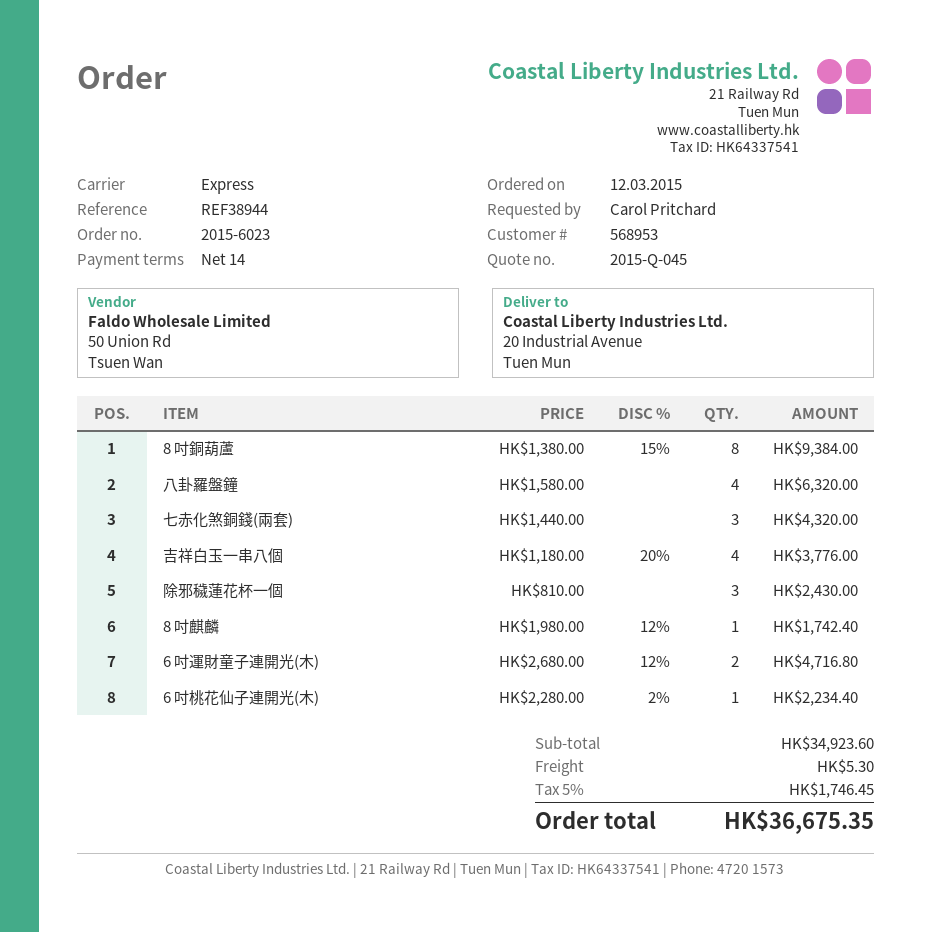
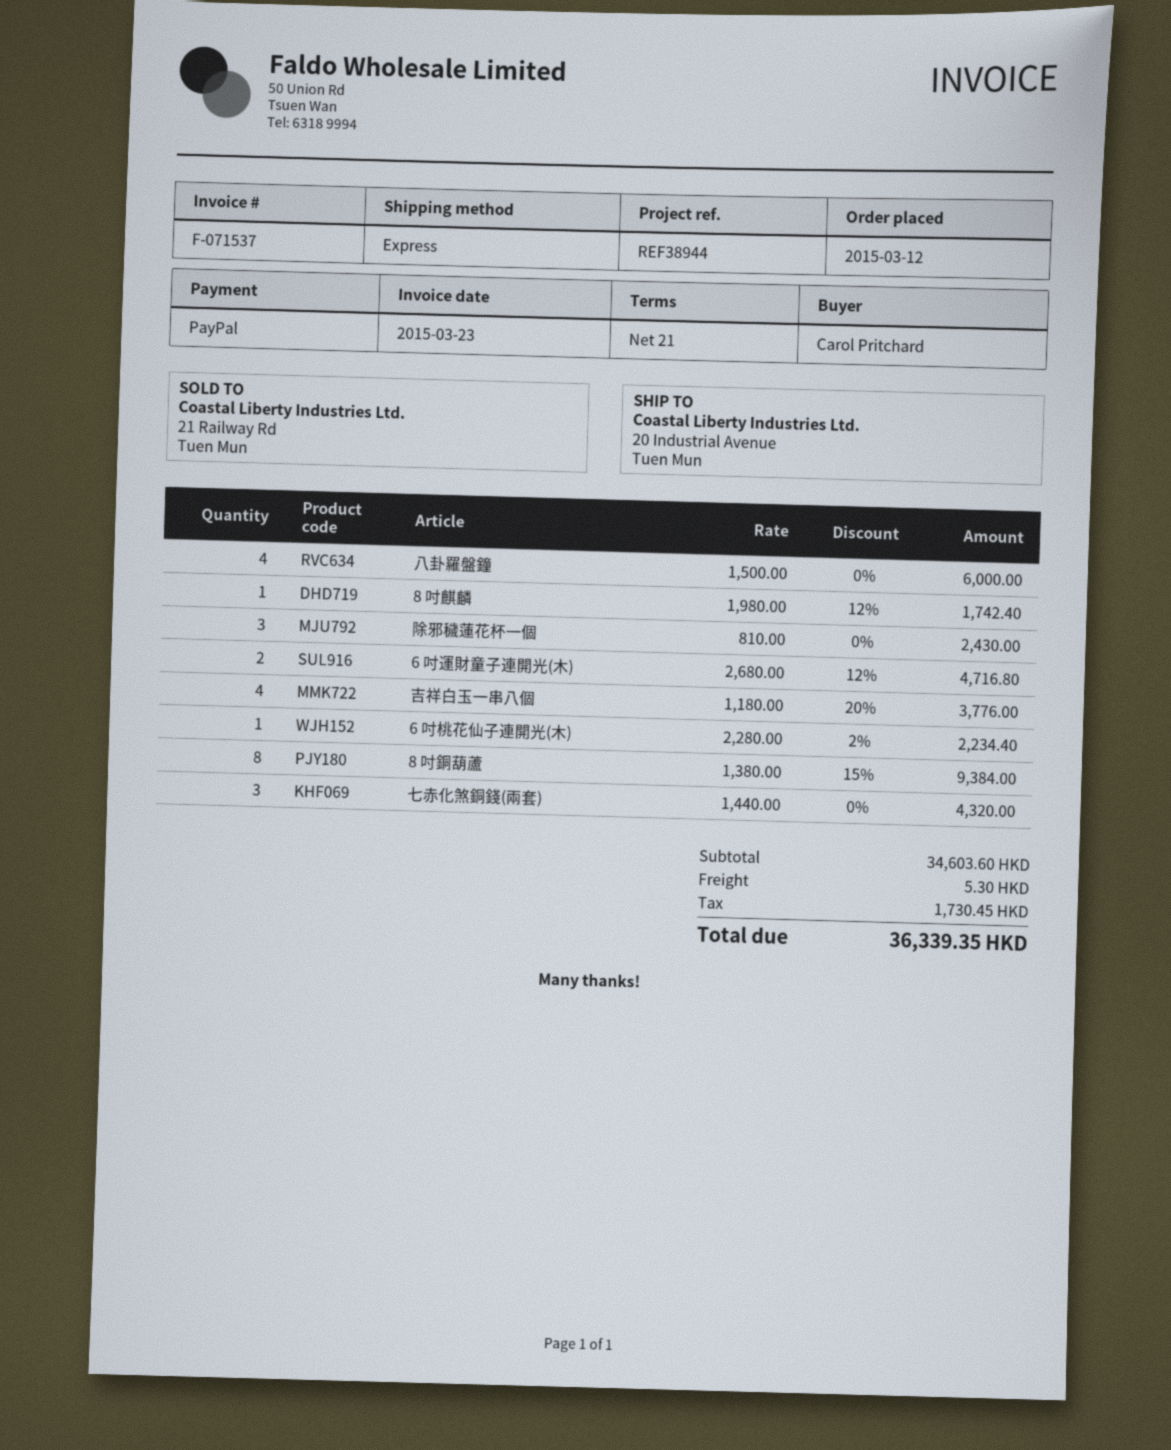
payment terms: 14 days -> 21 days
八卦羅盤鐘: 4 x 1580.00 = 6320.00 -> 4 x 1500.00 = 6000.00
subtotal: 34923.60 -> 34603.60
tax: 1746.45 -> 1730.45
total: 36675.35 -> 36339.35

